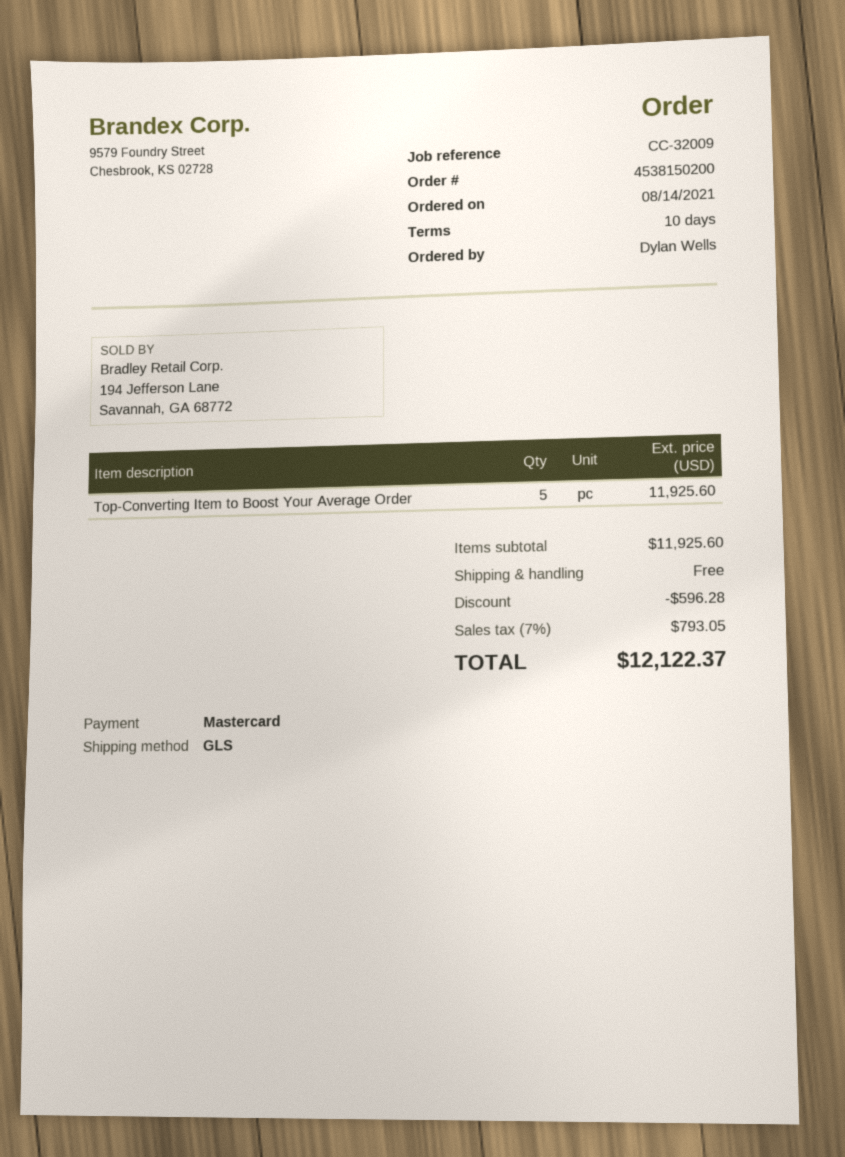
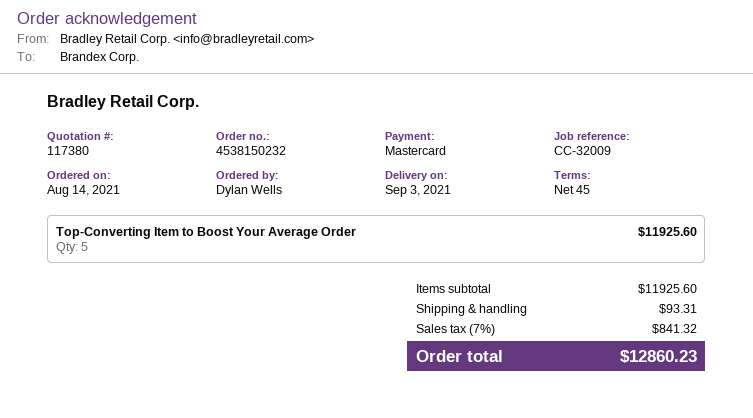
order number: 4538150200 -> 4538150232
payment terms: 10 days -> 45 days
discount: 596.28 -> none
shipping: 0.00 -> 93.31
tax: 7% = 793.05 -> 7% = 841.32
total: 12122.37 -> 12860.23

